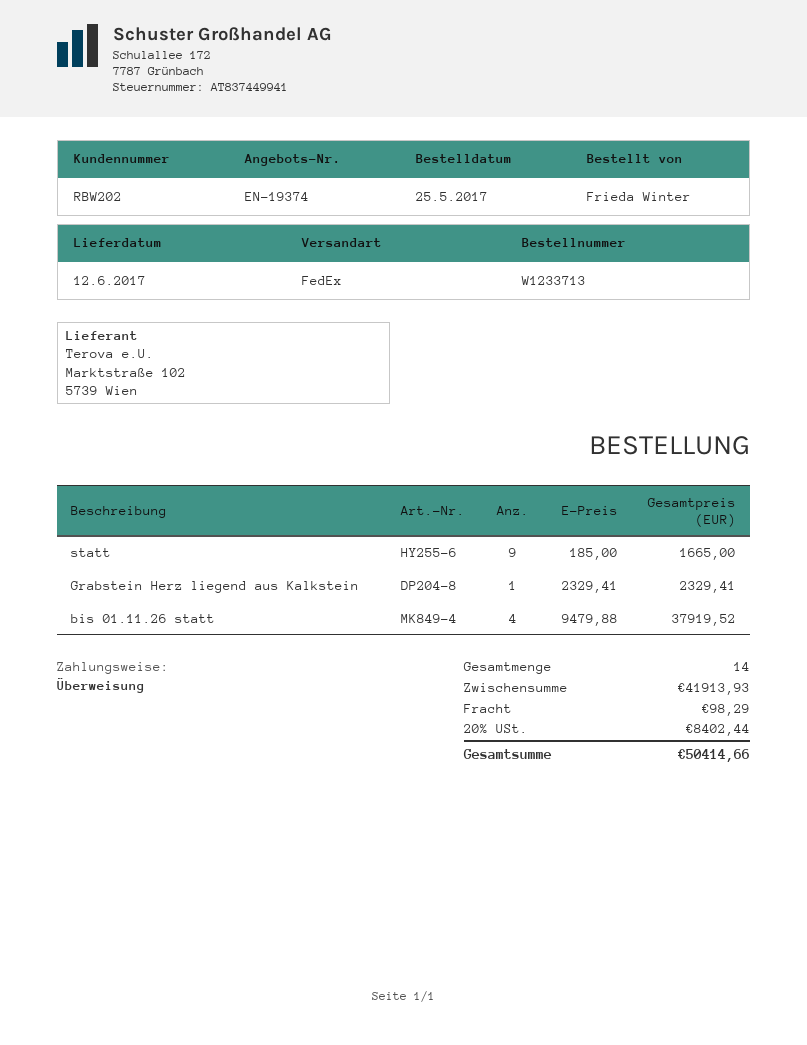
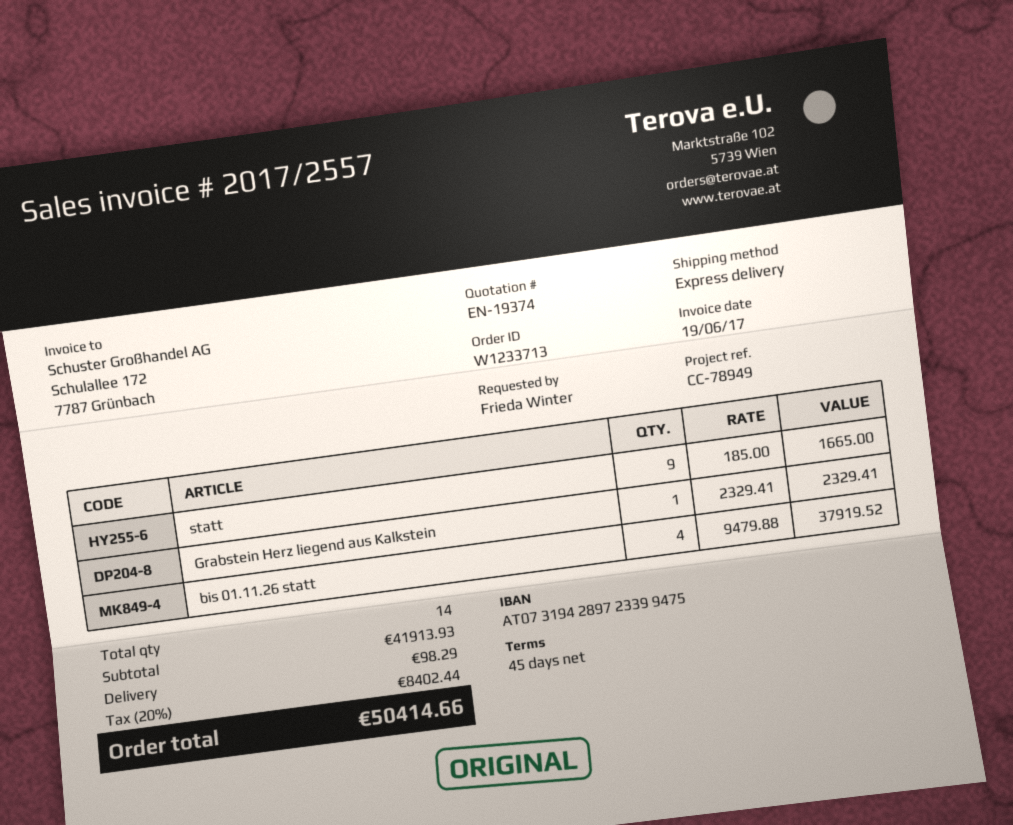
shipping method: FedEx -> express

